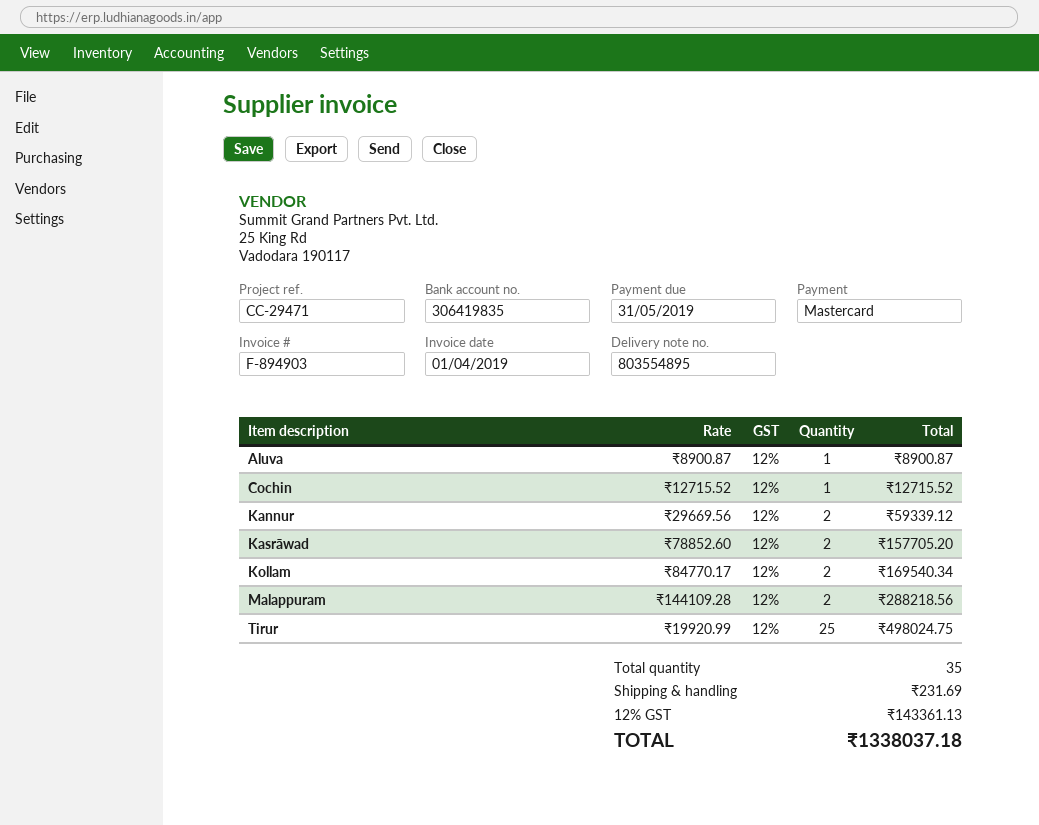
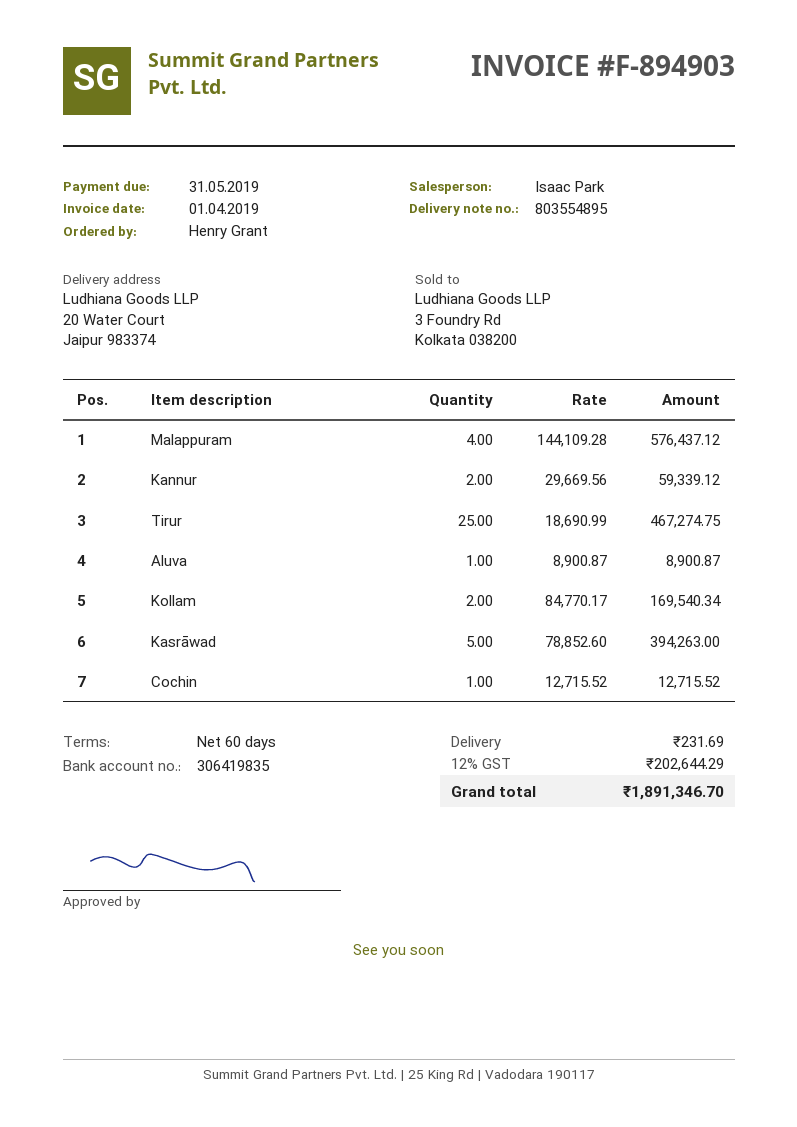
Kasrāwad: 2 x 78852.60 = 157705.20 -> 5 x 78852.60 = 394263.00
Malappuram: 2 x 144109.28 = 288218.56 -> 4 x 144109.28 = 576437.12
Tirur: 25 x 19920.99 = 498024.75 -> 25 x 18690.99 = 467274.75
tax: 12% = 143361.13 -> 12% = 202644.29
total: 1338037.18 -> 1891346.70

